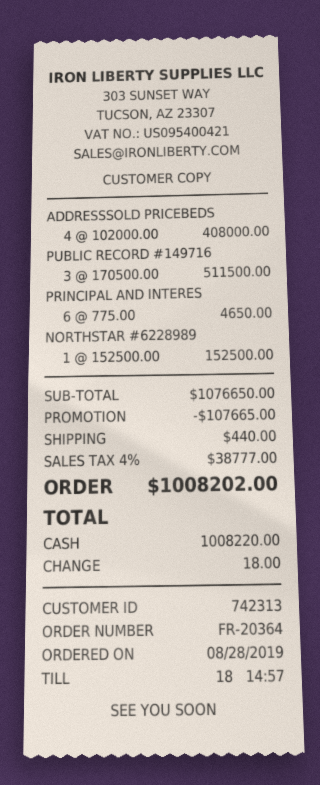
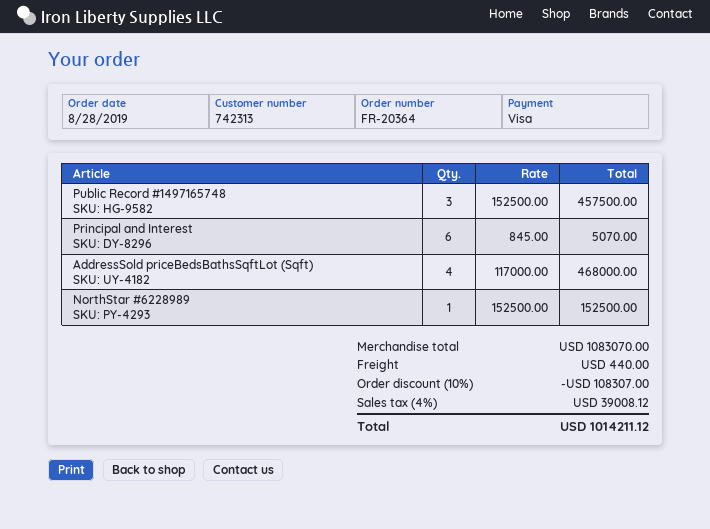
payment method: cash -> Visa
ADDRESSSOLD PRICEBEDS: 4 x 102000.00 = 408000.00 -> 4 x 117000.00 = 468000.00
PUBLIC RECORD #149716: 3 x 170500.00 = 511500.00 -> 3 x 152500.00 = 457500.00
PRINCIPAL AND INTERES: 6 x 775.00 = 4650.00 -> 6 x 845.00 = 5070.00
subtotal: 1076650.00 -> 1083070.00
discount: 107665.00 -> 108307.00
tax: 4% = 38777.00 -> 4% = 39008.12
total: 1008202.00 -> 1014211.12

